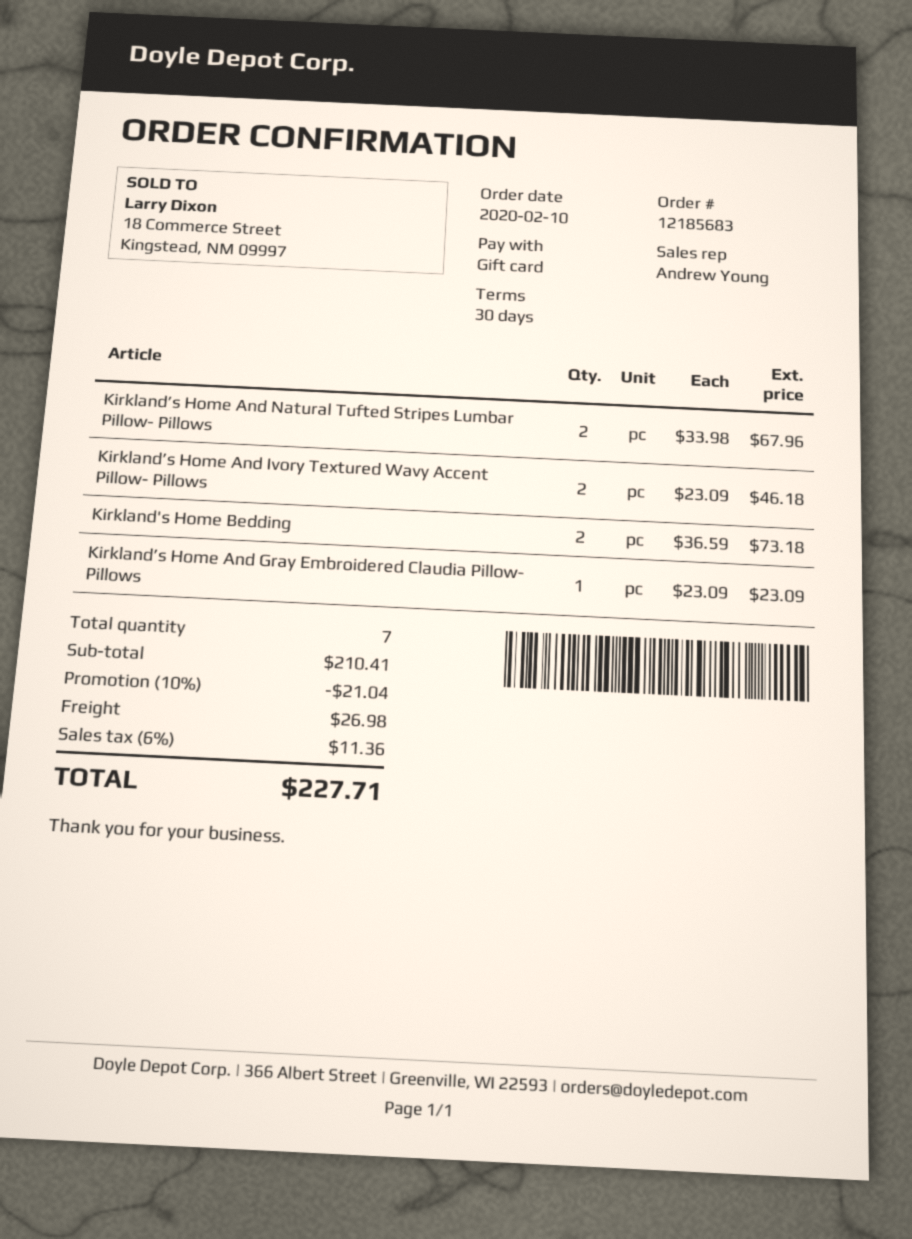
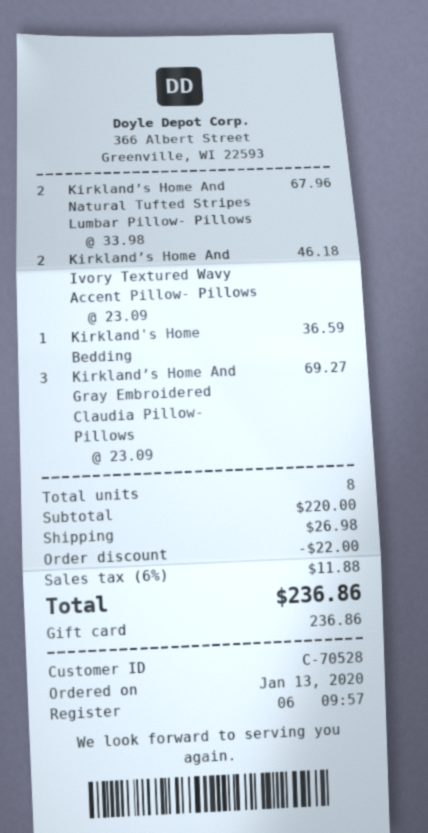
order date: 2020-02-10 -> 2020-01-13
Kirkland's Home Bedding: 2 x 36.59 = 73.18 -> 1 x 36.59 = 36.59
Kirkland’s Home And Gray Embroidered Claudia Pillow- Pillows: 1 x 23.09 = 23.09 -> 3 x 23.09 = 69.27
total quantity: 7 -> 8
subtotal: 210.41 -> 220.00
discount: 21.04 -> 22.00
tax: 6% = 11.36 -> 6% = 11.88
total: 227.71 -> 236.86

